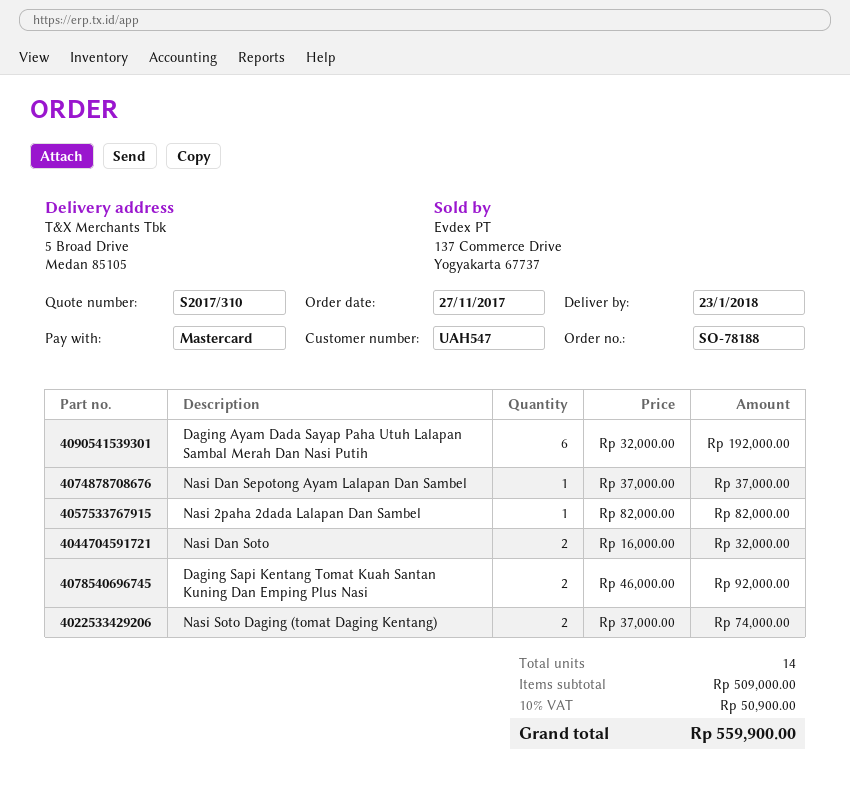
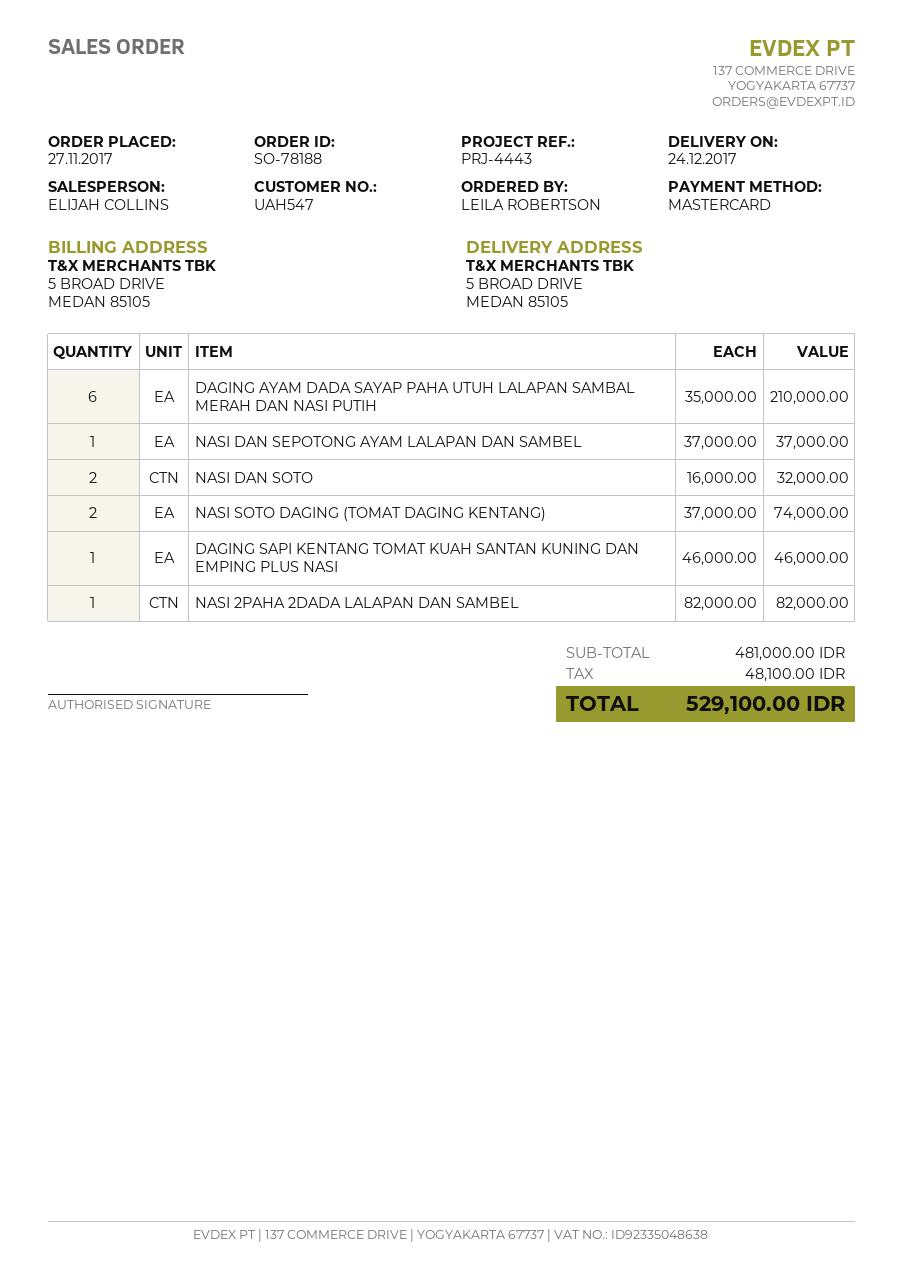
delivery date: 2018-01-23 -> 2017-12-24
Daging Ayam Dada Sayap Paha Utuh Lalapan Sambal Merah Dan Nasi Putih: 6 x 32000.00 = 192000.00 -> 6 x 35000.00 = 210000.00
Daging Sapi Kentang Tomat Kuah Santan Kuning Dan Emping Plus Nasi: 2 x 46000.00 = 92000.00 -> 1 x 46000.00 = 46000.00
subtotal: 509000.00 -> 481000.00
tax: 50900.00 -> 48100.00
total: 559900.00 -> 529100.00

